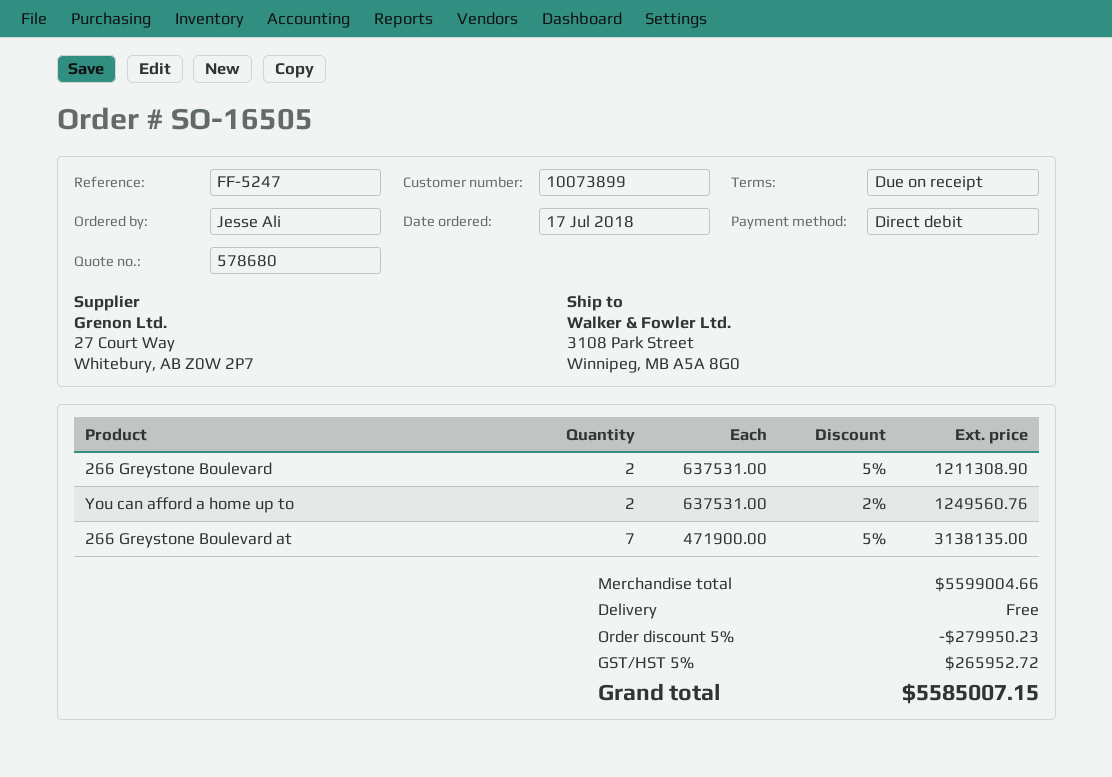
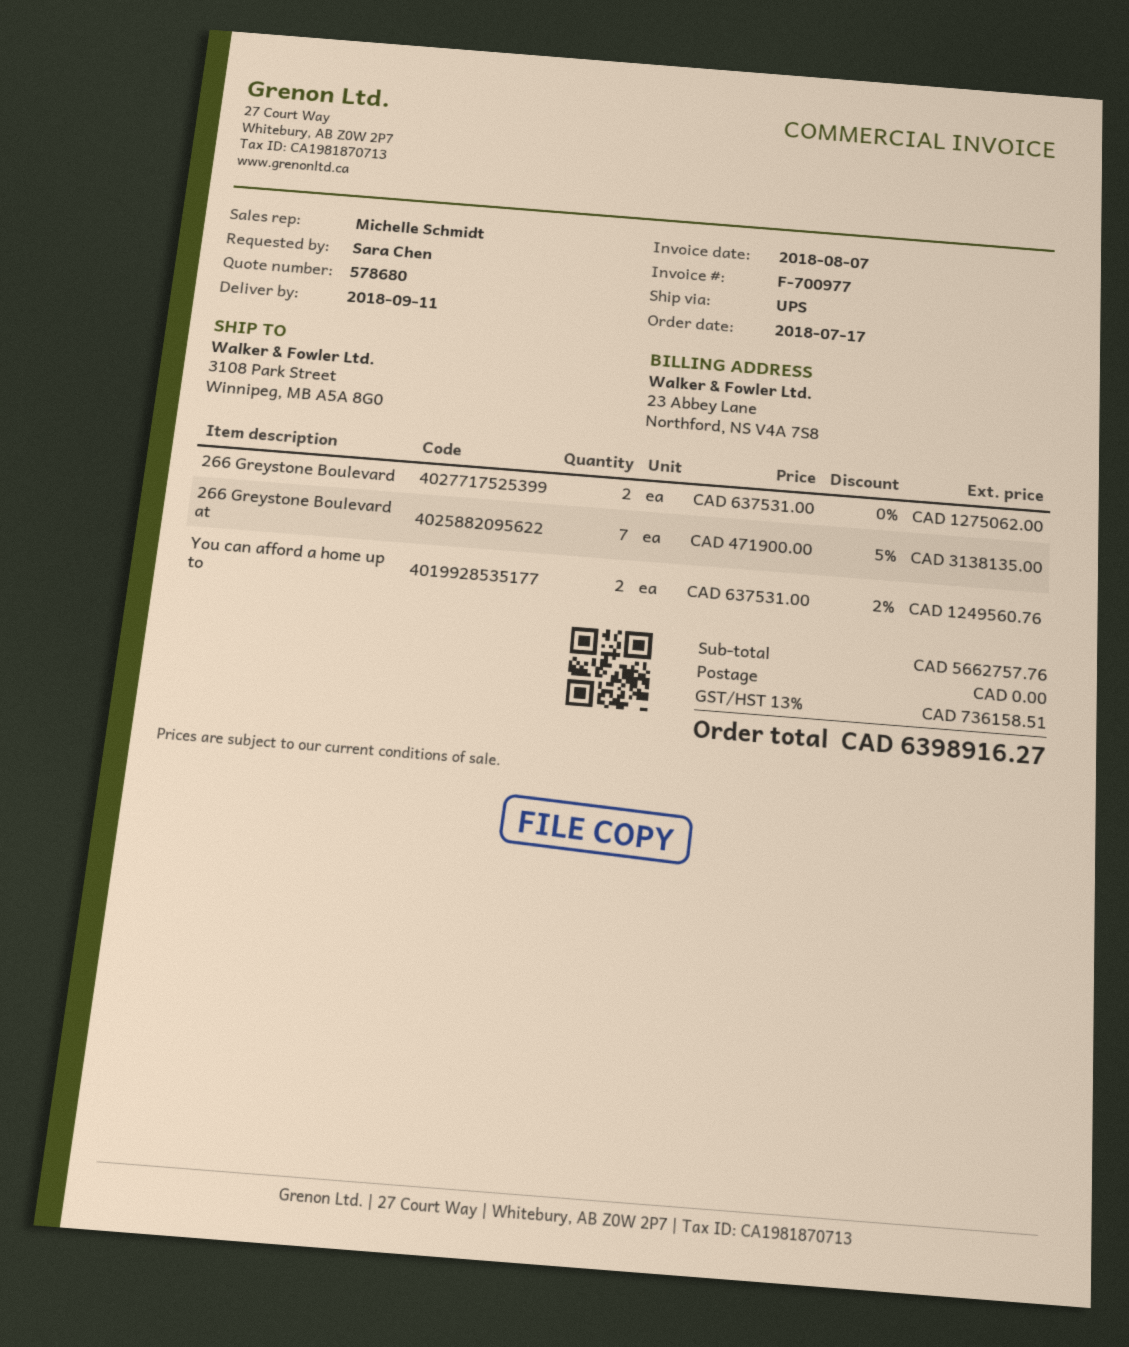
ordered by: Jesse Ali -> Sara Chen
266 Greystone Boulevard: 2 x 637531.00 - 5% = 1211308.90 -> 2 x 637531.00 = 1275062.00
subtotal: 5599004.66 -> 5662757.76
discount: 5% = 279950.23 -> none
tax: 5% = 265952.72 -> 13% = 736158.51
total: 5585007.15 -> 6398916.27

